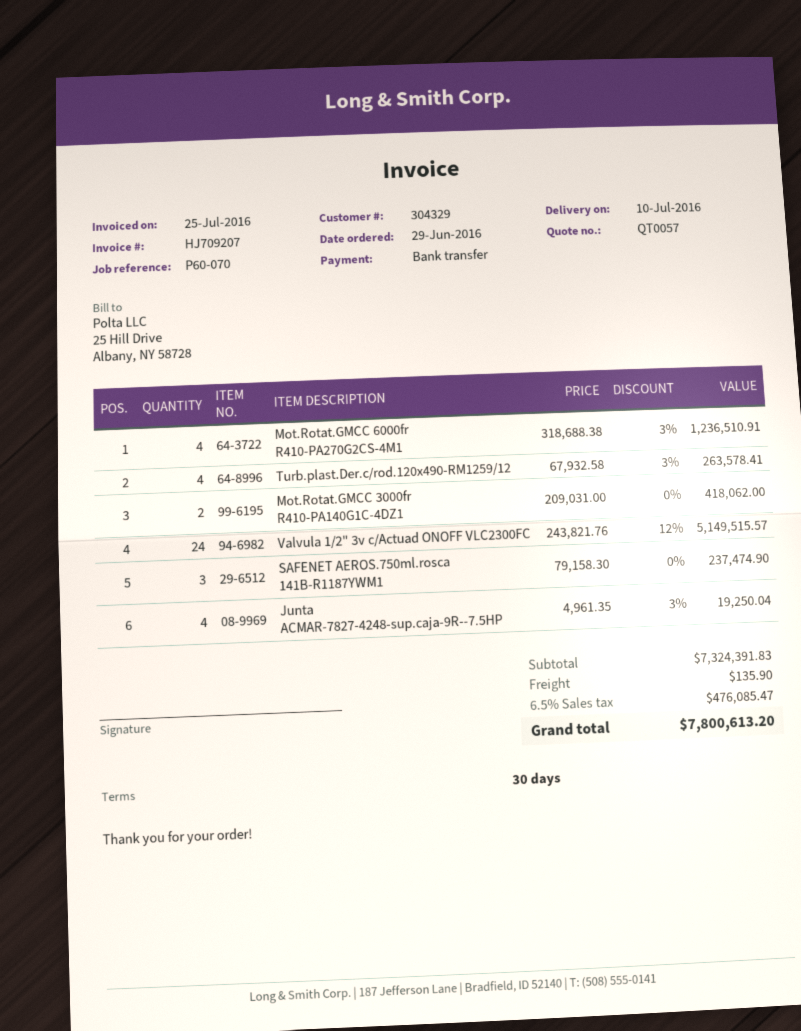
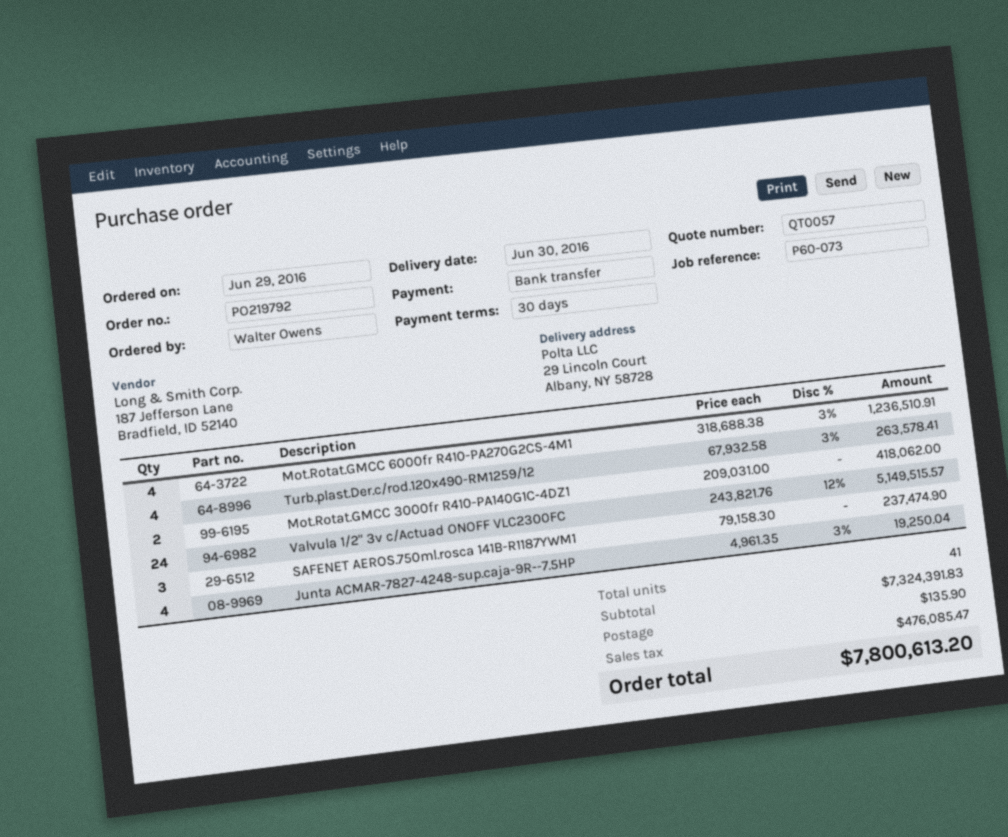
delivery date: 2016-07-10 -> 2016-06-30
reference: P60-070 -> P60-073

